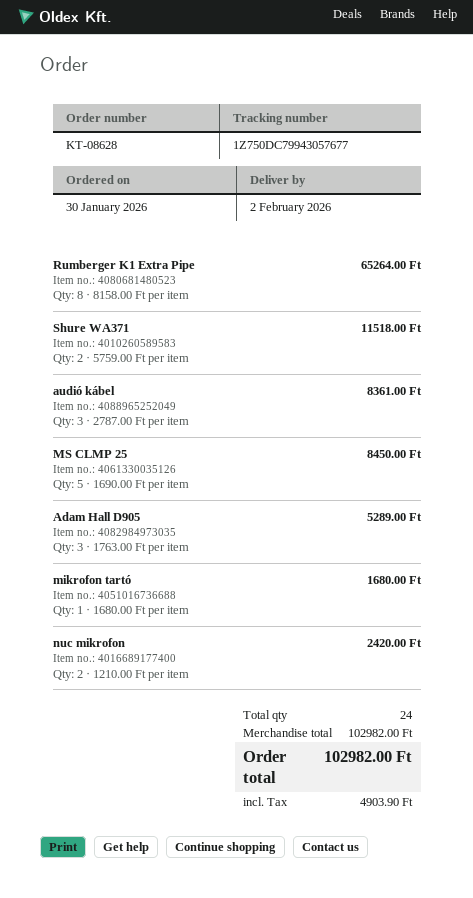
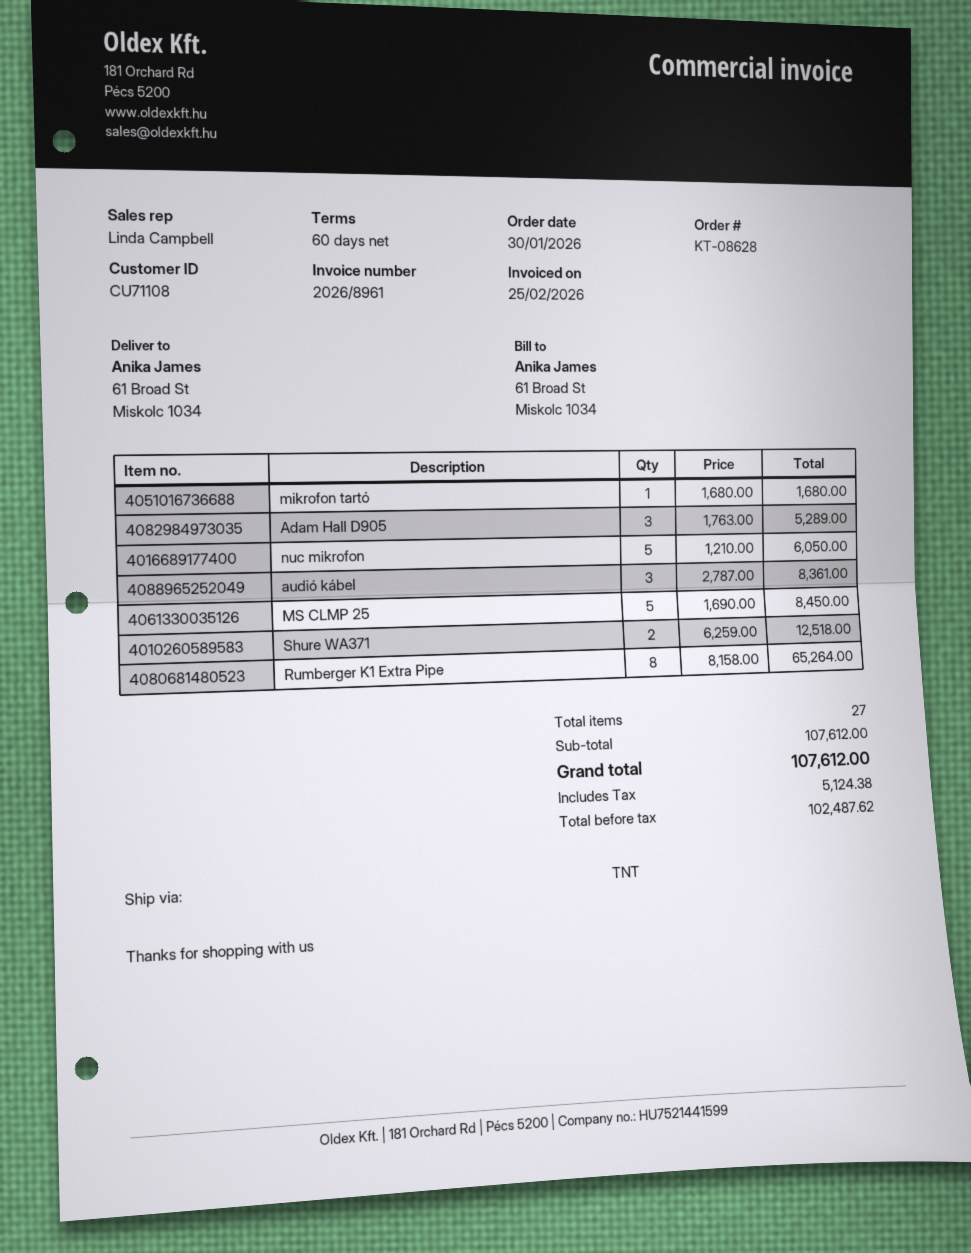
Shure WA371: 2 x 5759.00 = 11518.00 -> 2 x 6259.00 = 12518.00
nuc mikrofon: 2 x 1210.00 = 2420.00 -> 5 x 1210.00 = 6050.00
total quantity: 24 -> 27
subtotal: 102982.00 -> 107612.00
tax: 4903.90 -> 5124.38
total: 102982.00 -> 107612.00

